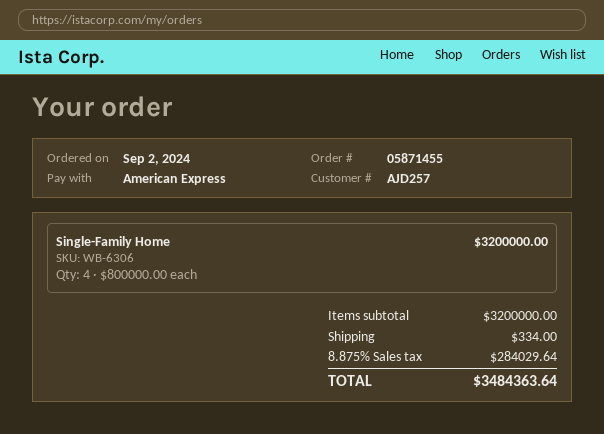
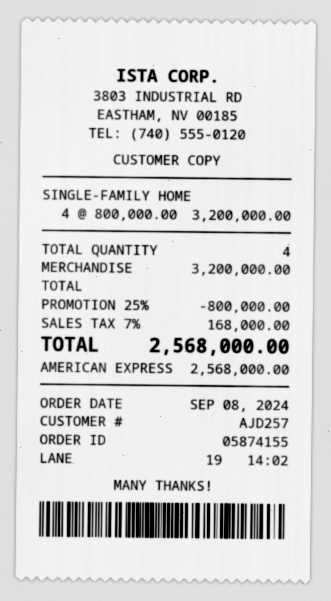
order number: 05871455 -> 05874155
order date: 2024-09-02 -> 2024-09-08
discount: none -> 25% = 800000.00
shipping: 334.00 -> none
tax: 8.875% = 284029.64 -> 7% = 168000.00
total: 3484363.64 -> 2568000.00

